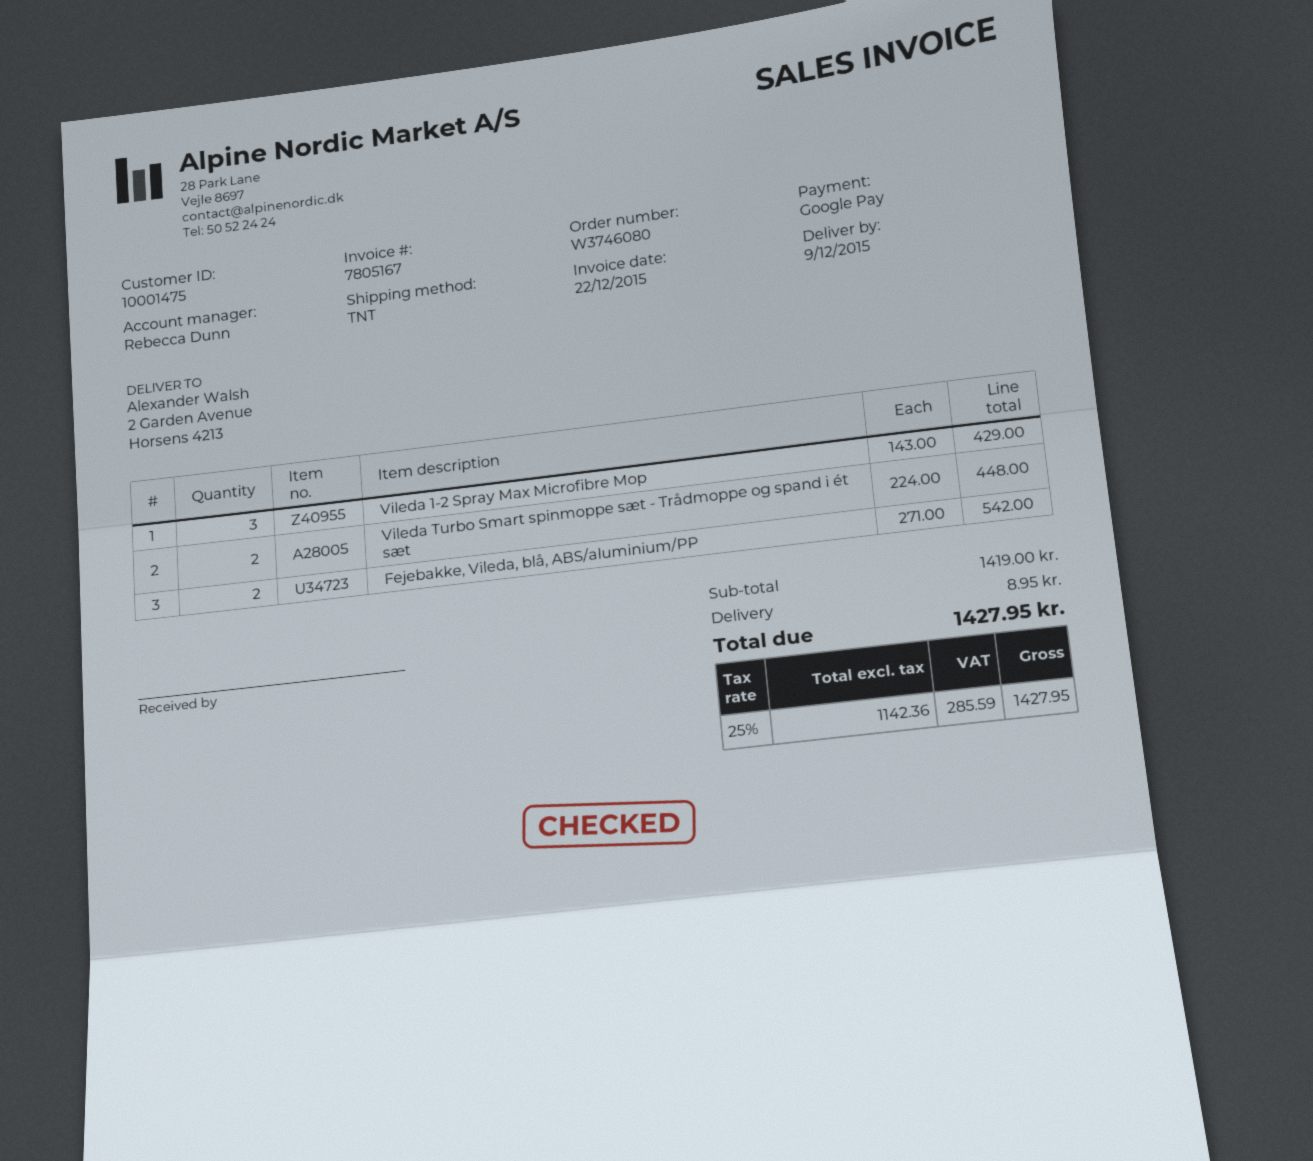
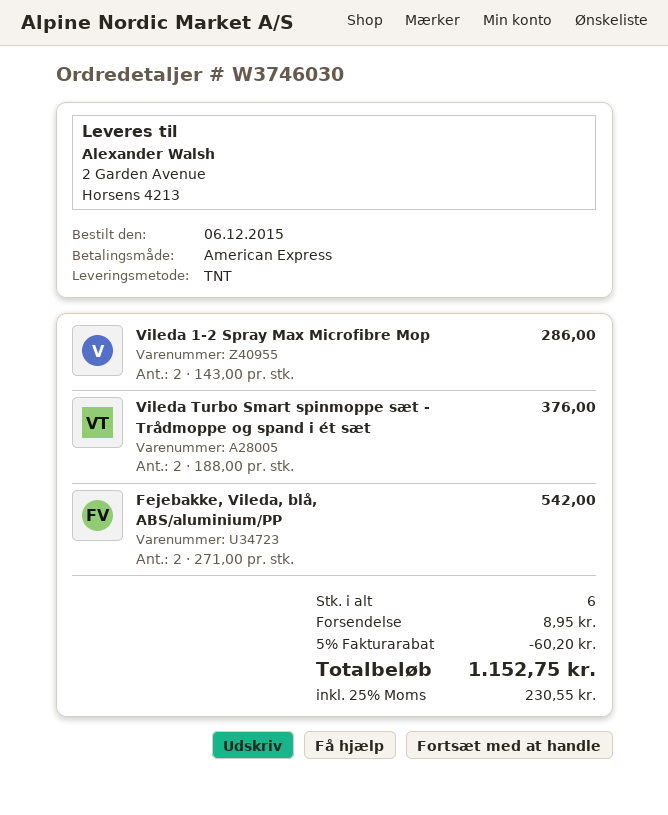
order number: W3746080 -> W3746030
payment method: Google Pay -> American Express
Vileda 1-2 Spray Max Microfibre Mop: 3 x 143.00 = 429.00 -> 2 x 143.00 = 286.00
Vileda Turbo Smart spinmoppe sæt - Trådmoppe og spand i ét sæt: 2 x 224.00 = 448.00 -> 2 x 188.00 = 376.00
discount: none -> 5% = 60.20
tax: 25% = 285.59 -> 25% = 230.55
total: 1427.95 -> 1152.75

